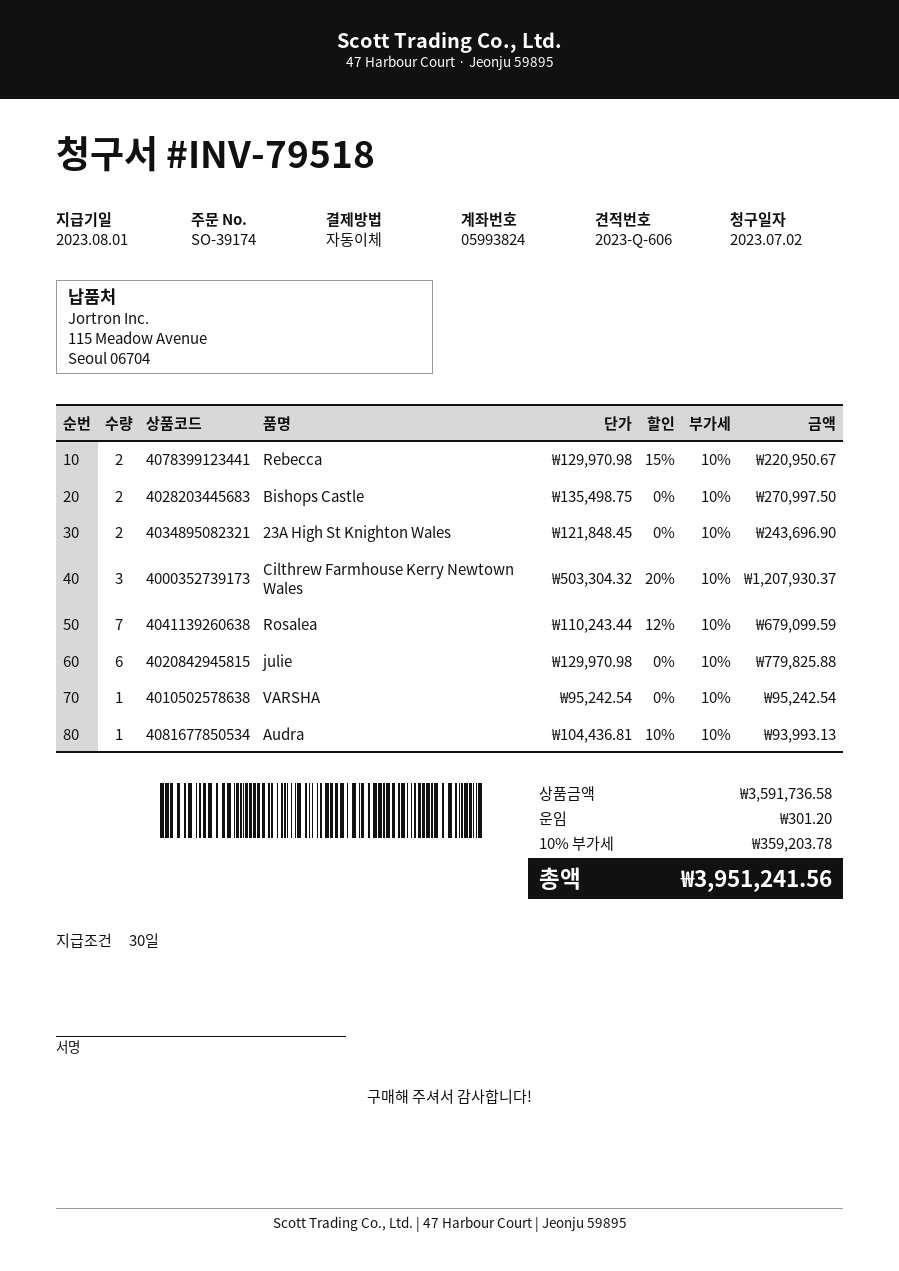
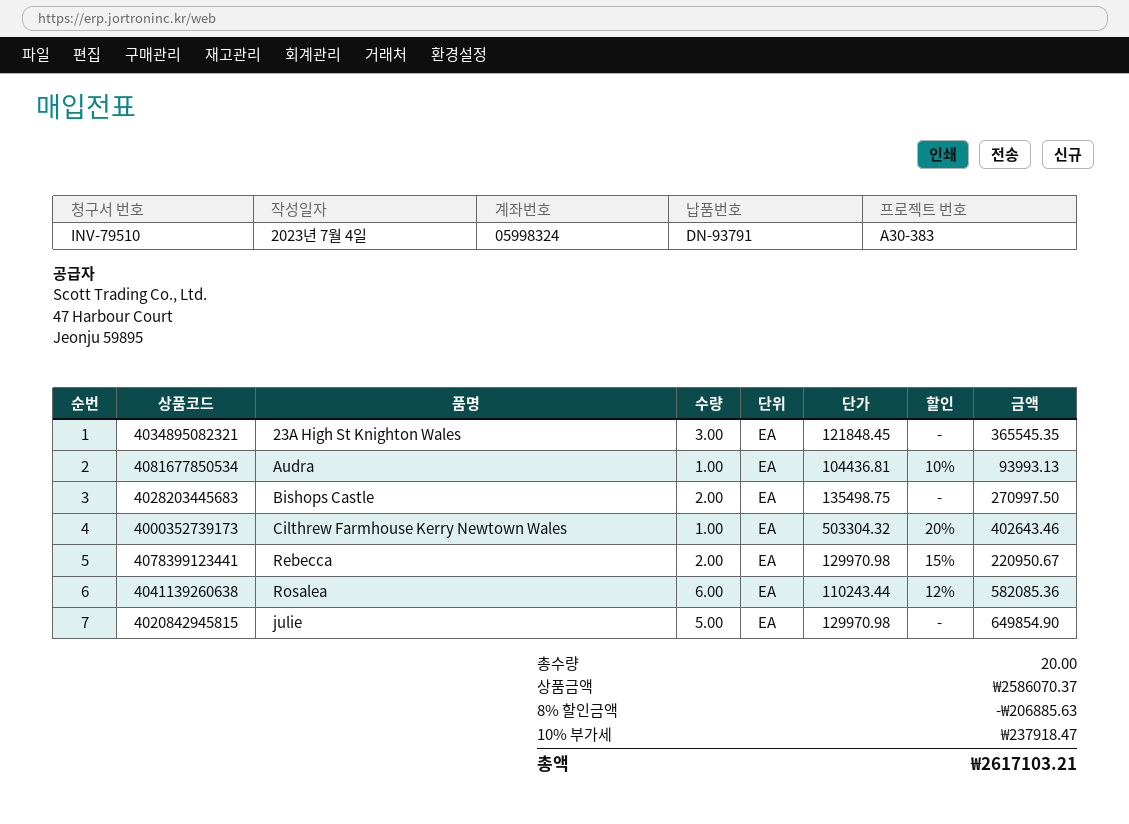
invoice number: INV-79518 -> INV-79510
invoice date: 2023-07-02 -> 2023-07-04
bank account: 05993824 -> 05998324
23A High St Knighton Wales: 2 x 121848.45 = 243696.90 -> 3 x 121848.45 = 365545.35
Cilthrew Farmhouse Kerry Newtown Wales: 3 x 503304.32 - 20% = 1207930.37 -> 1 x 503304.32 - 20% = 402643.46
Rosalea: 7 x 110243.44 - 12% = 679099.59 -> 6 x 110243.44 - 12% = 582085.36
julie: 6 x 129970.98 = 779825.88 -> 5 x 129970.98 = 649854.90
VARSHA: 1 x 95242.54 = 95242.54 -> none
subtotal: 3591736.58 -> 2586070.37
discount: none -> 8% = 206885.63
shipping: 301.20 -> none
tax: 10% = 359203.78 -> 10% = 237918.47
total: 3951241.56 -> 2617103.21

